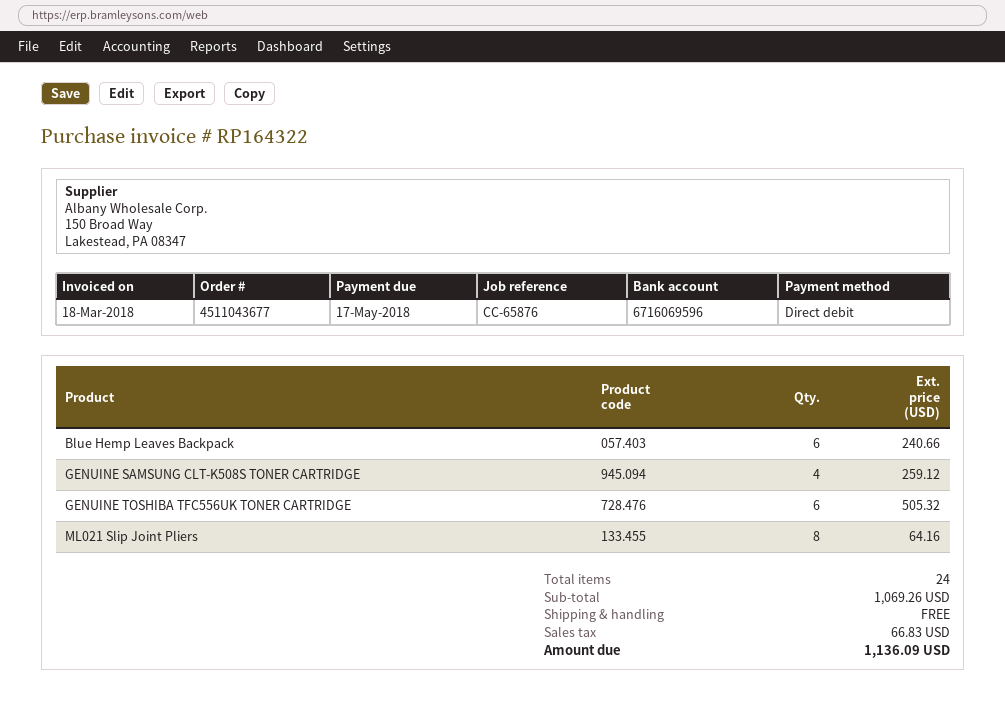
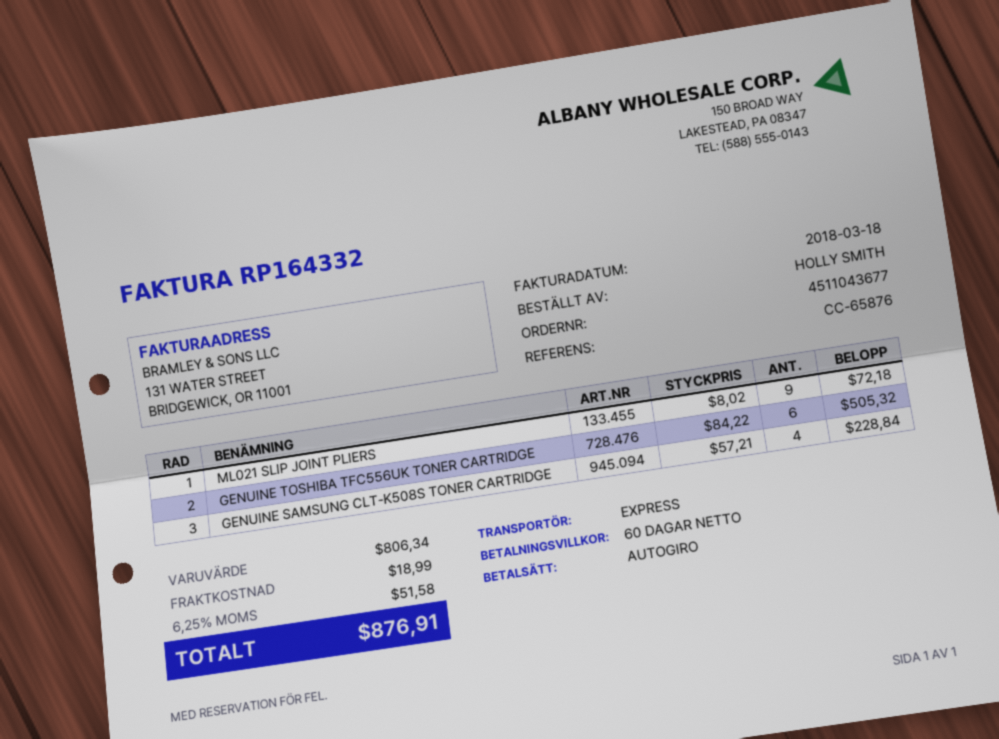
invoice number: RP164322 -> RP164332
Blue Hemp Leaves Backpack: 6 for 240.66 -> none
GENUINE SAMSUNG CLT-K508S TONER CARTRIDGE: 4 for 259.12 -> 4 for 228.84
ML021 Slip Joint Pliers: 8 for 64.16 -> 9 for 72.18
subtotal: 1069.26 -> 806.34
shipping: 0.00 -> 18.99
tax: 66.83 -> 51.58
total: 1136.09 -> 876.91

